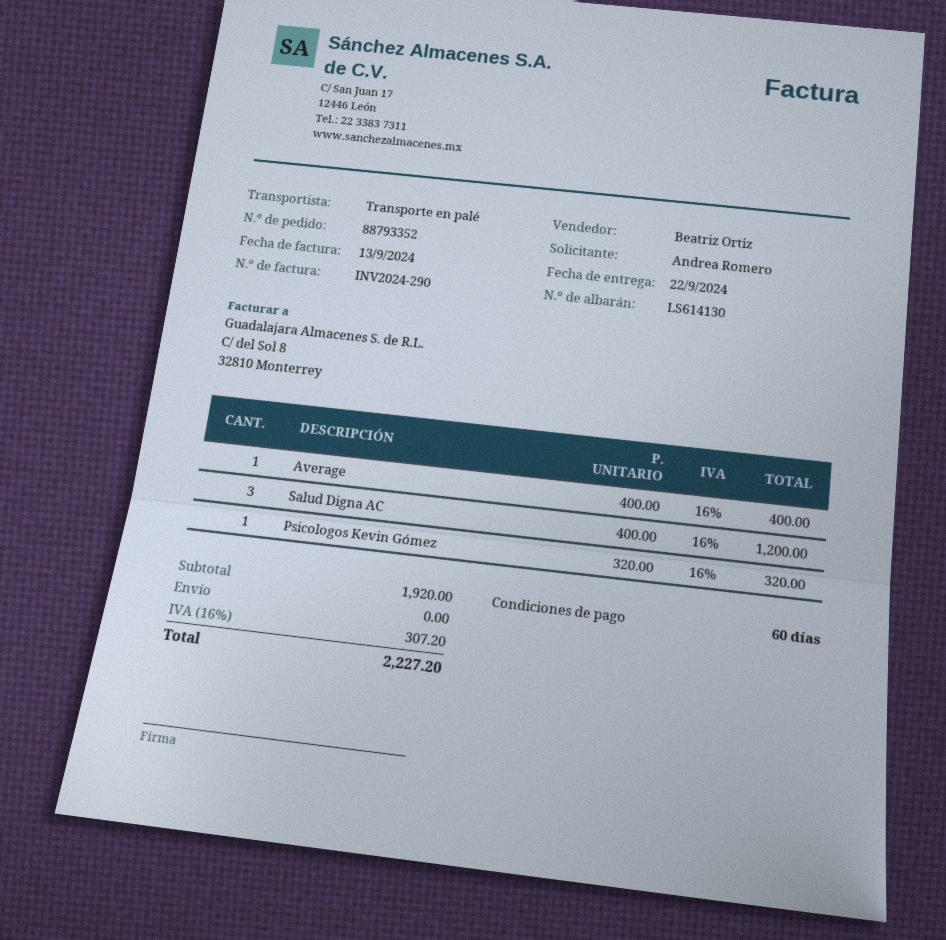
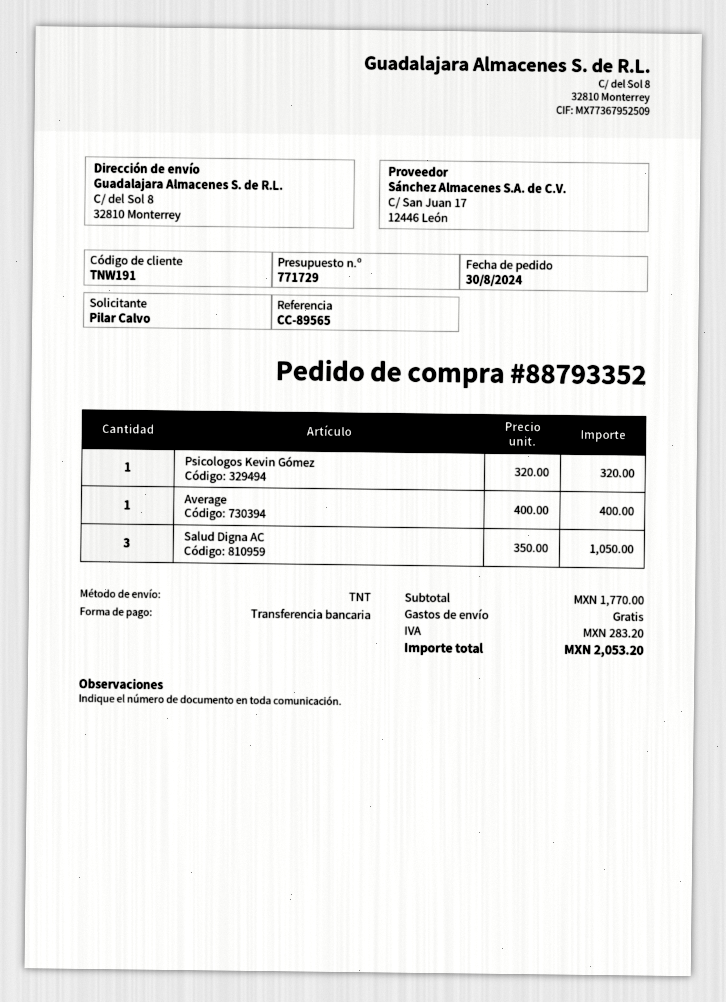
ordered by: Andrea Romero -> Pilar Calvo
shipping method: pallet freight -> TNT
Salud Digna AC: 3 x 400.00 = 1200.00 -> 3 x 350.00 = 1050.00
subtotal: 1920.00 -> 1770.00
tax: 307.20 -> 283.20
total: 2227.20 -> 2053.20

